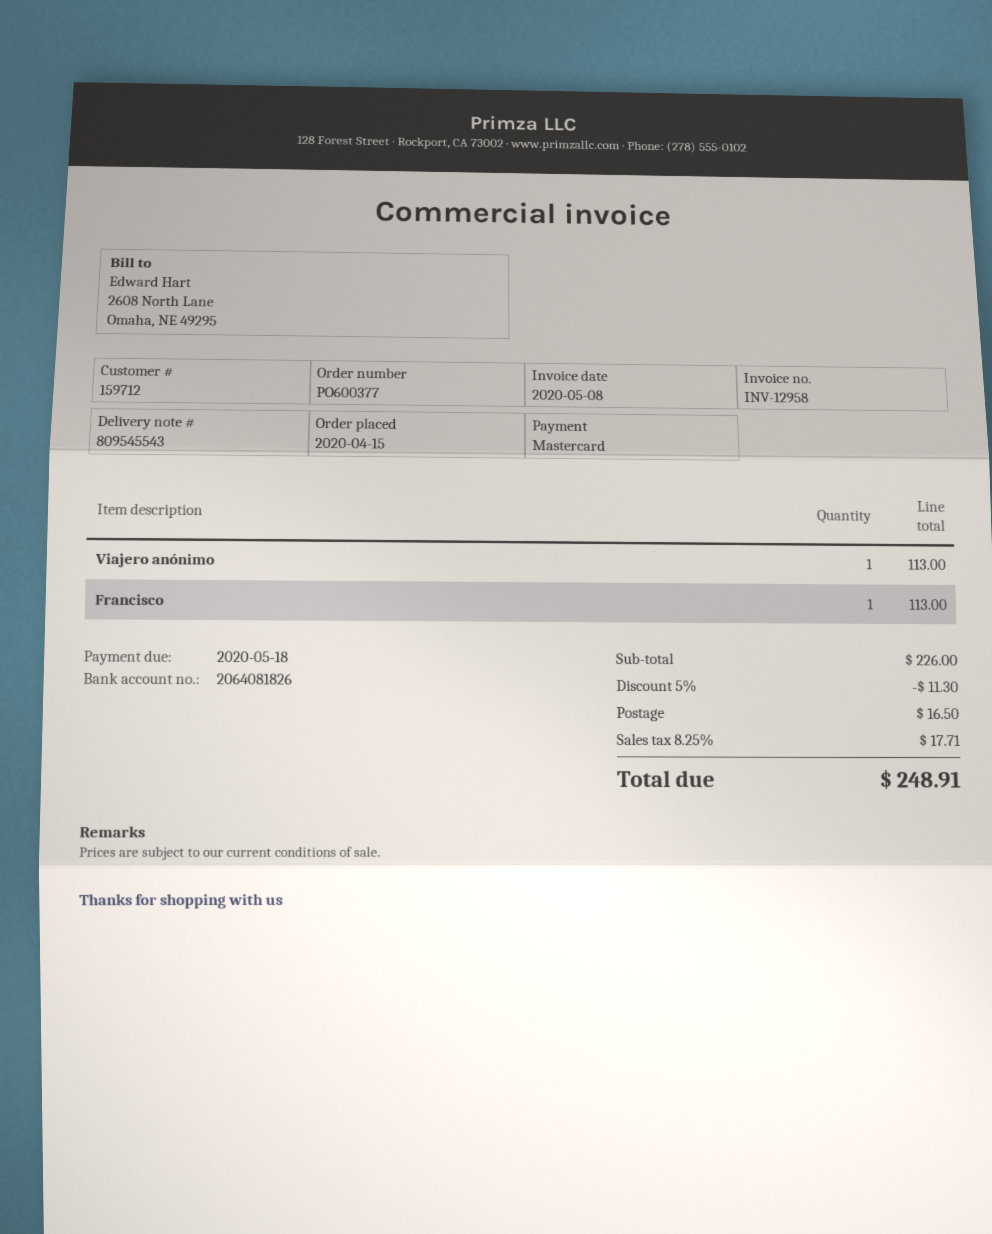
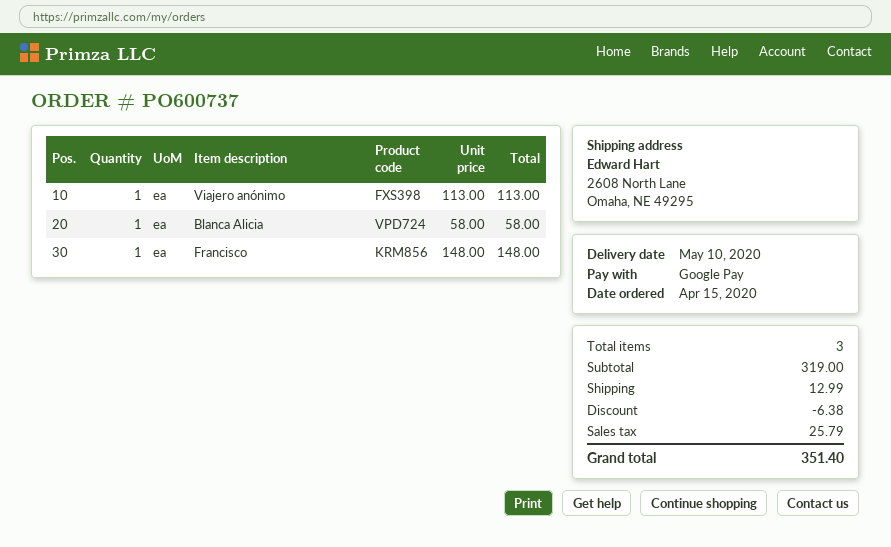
order number: PO600377 -> PO600737
payment method: Mastercard -> Google Pay
Francisco: 1 for 113.00 -> 1 for 148.00
Blanca Alicia: none -> 1 for 58.00
subtotal: 226.00 -> 319.00
discount: 11.30 -> 6.38
shipping: 16.50 -> 12.99
tax: 17.71 -> 25.79
total: 248.91 -> 351.40

